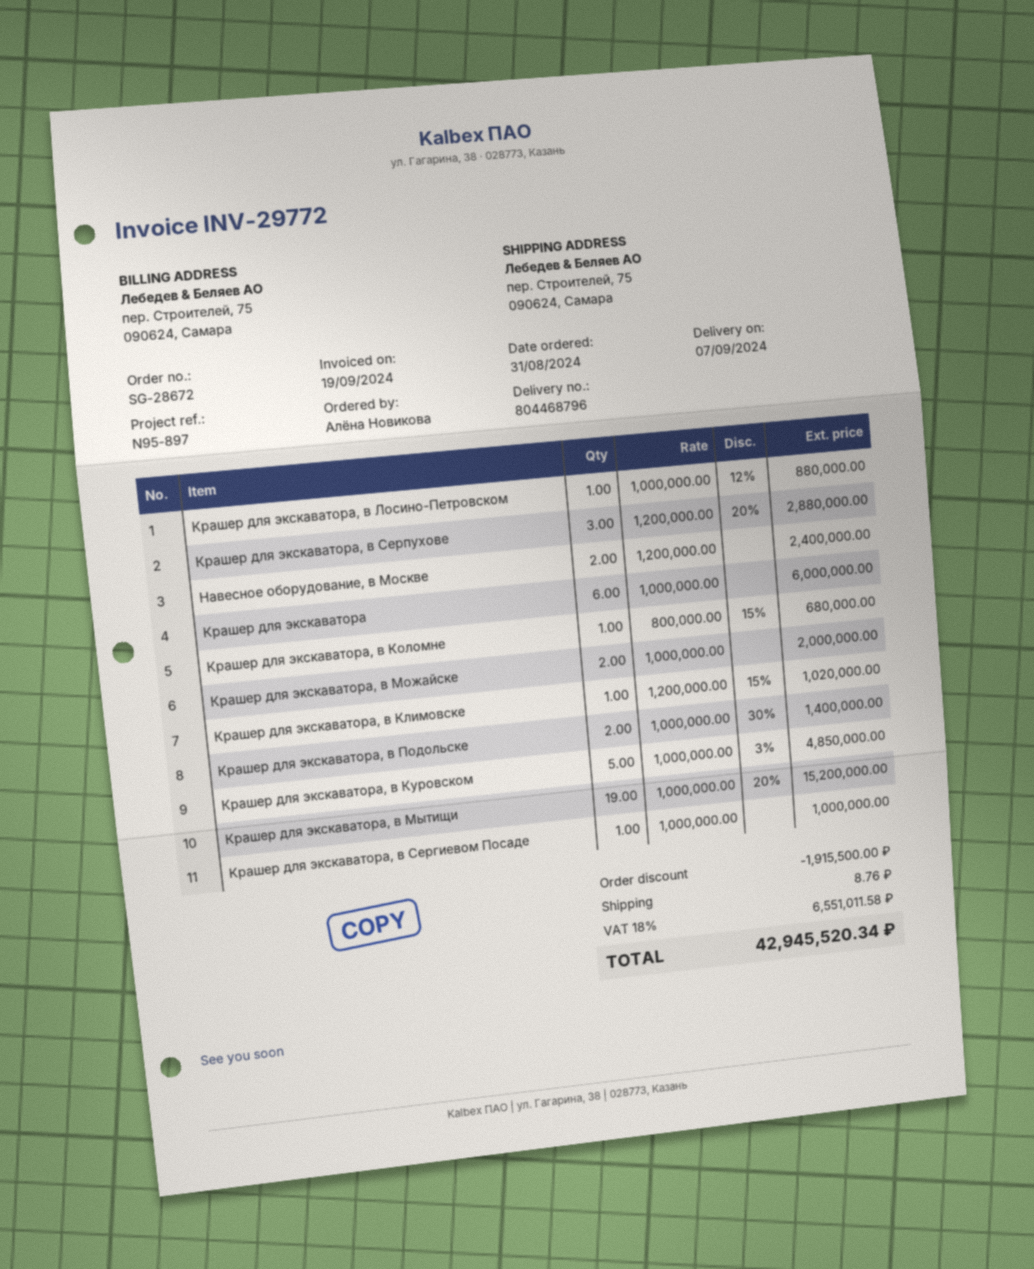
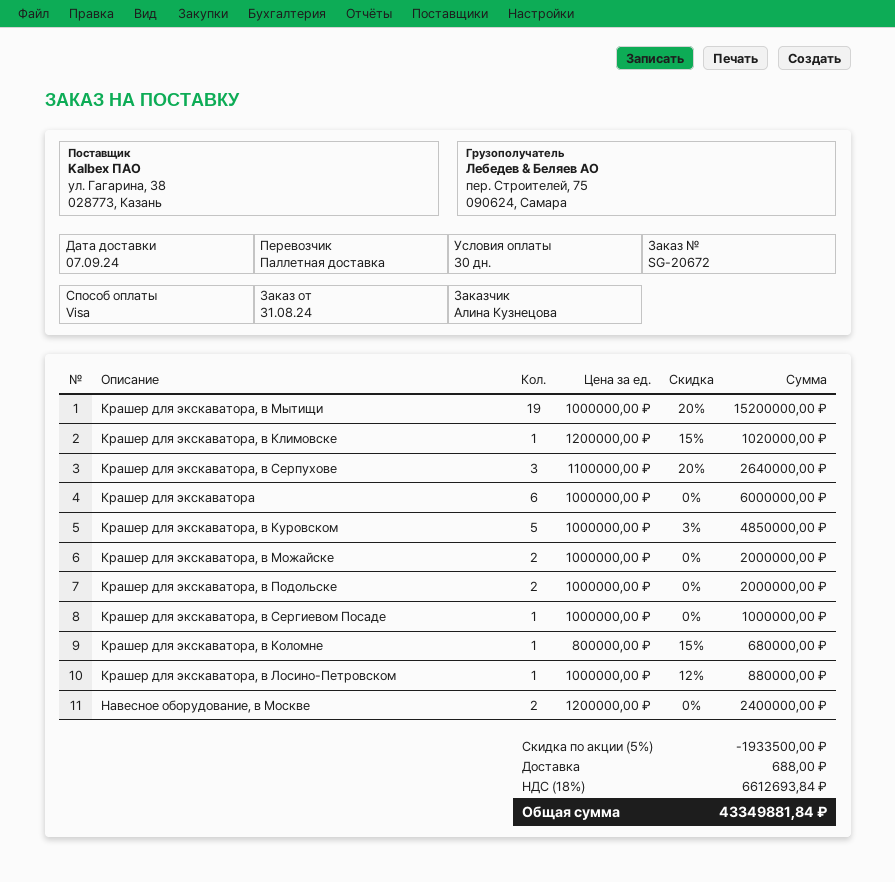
order number: SG-28672 -> SG-20672
ordered by: Алёна Новикова -> Алина Кузнецова
Крашер для экскаватора, в Серпухове: 3 x 1200000.00 - 20% = 2880000.00 -> 3 x 1100000.00 - 20% = 2640000.00
Крашер для экскаватора, в Подольске: 2 x 1000000.00 - 30% = 1400000.00 -> 2 x 1000000.00 = 2000000.00
discount: 1915500.00 -> 1933500.00
shipping: 8.76 -> 688.00
tax: 18% = 6551011.58 -> 18% = 6612693.84
total: 42945520.34 -> 43349881.84

